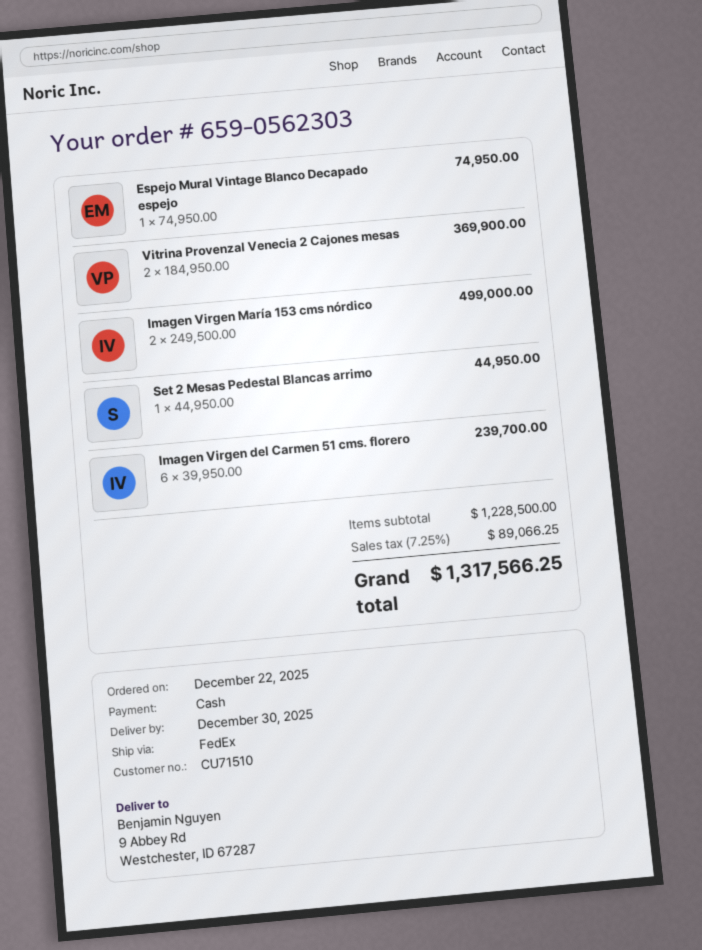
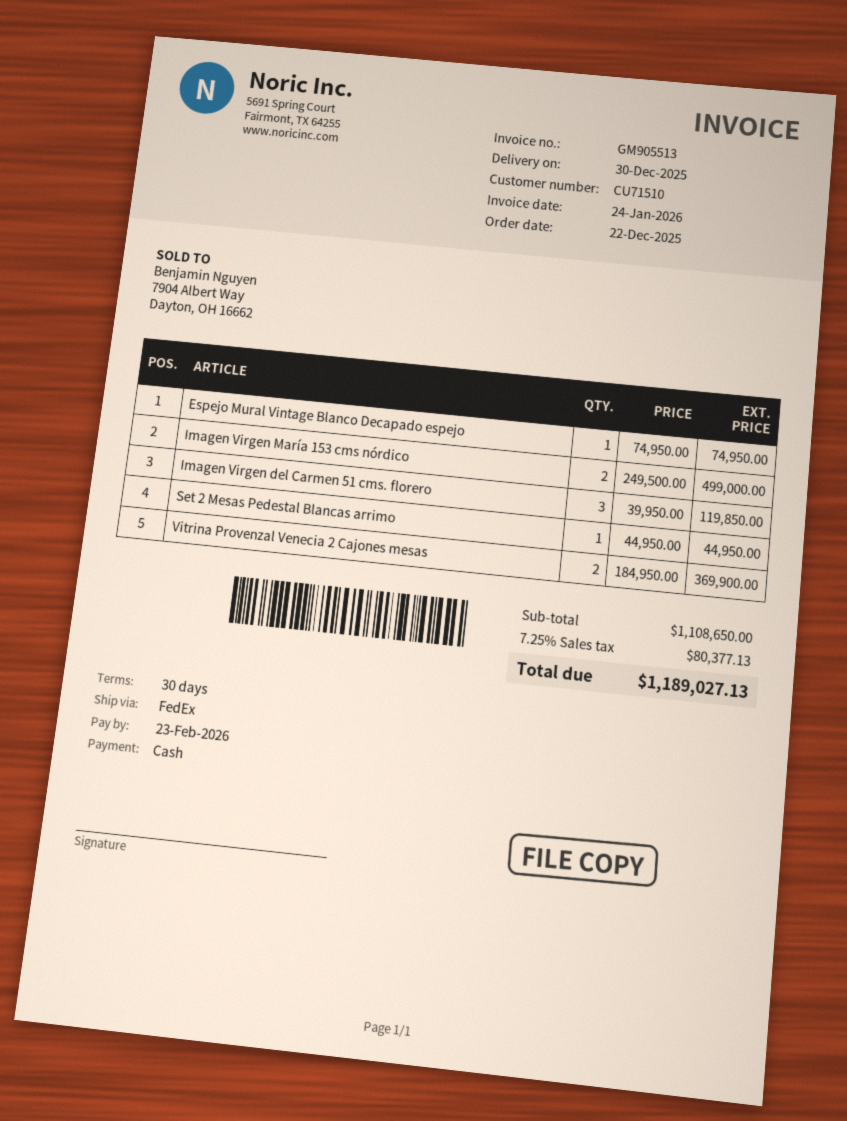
Imagen Virgen del Carmen 51 cms. florero: 6 x 39950.00 = 239700.00 -> 3 x 39950.00 = 119850.00
subtotal: 1228500.00 -> 1108650.00
tax: 7.25% = 89066.25 -> 7.25% = 80377.13
total: 1317566.25 -> 1189027.13

